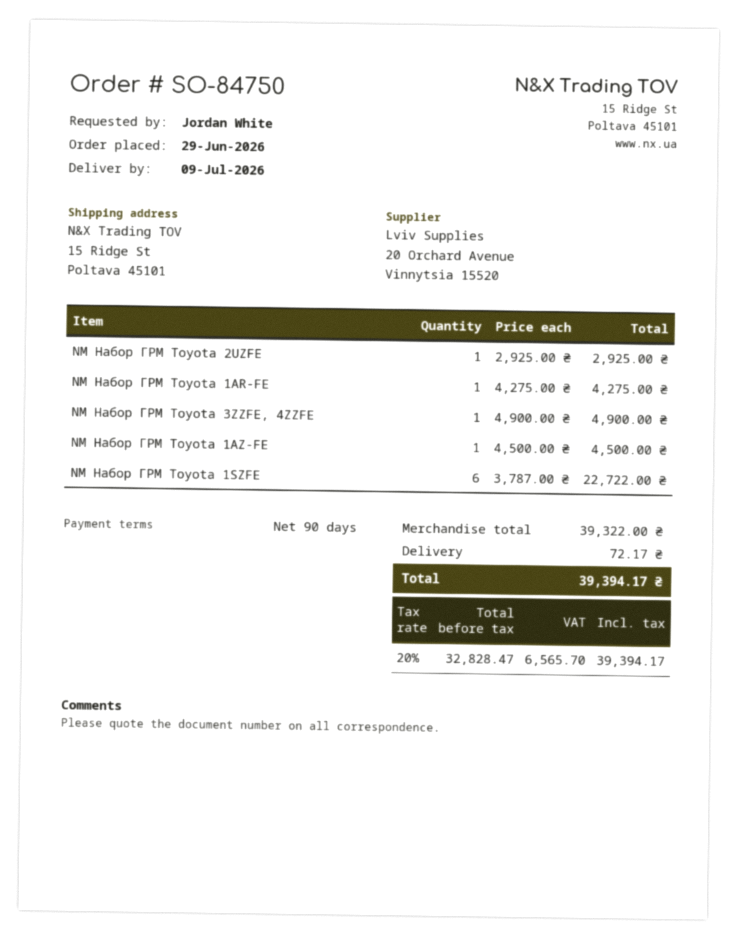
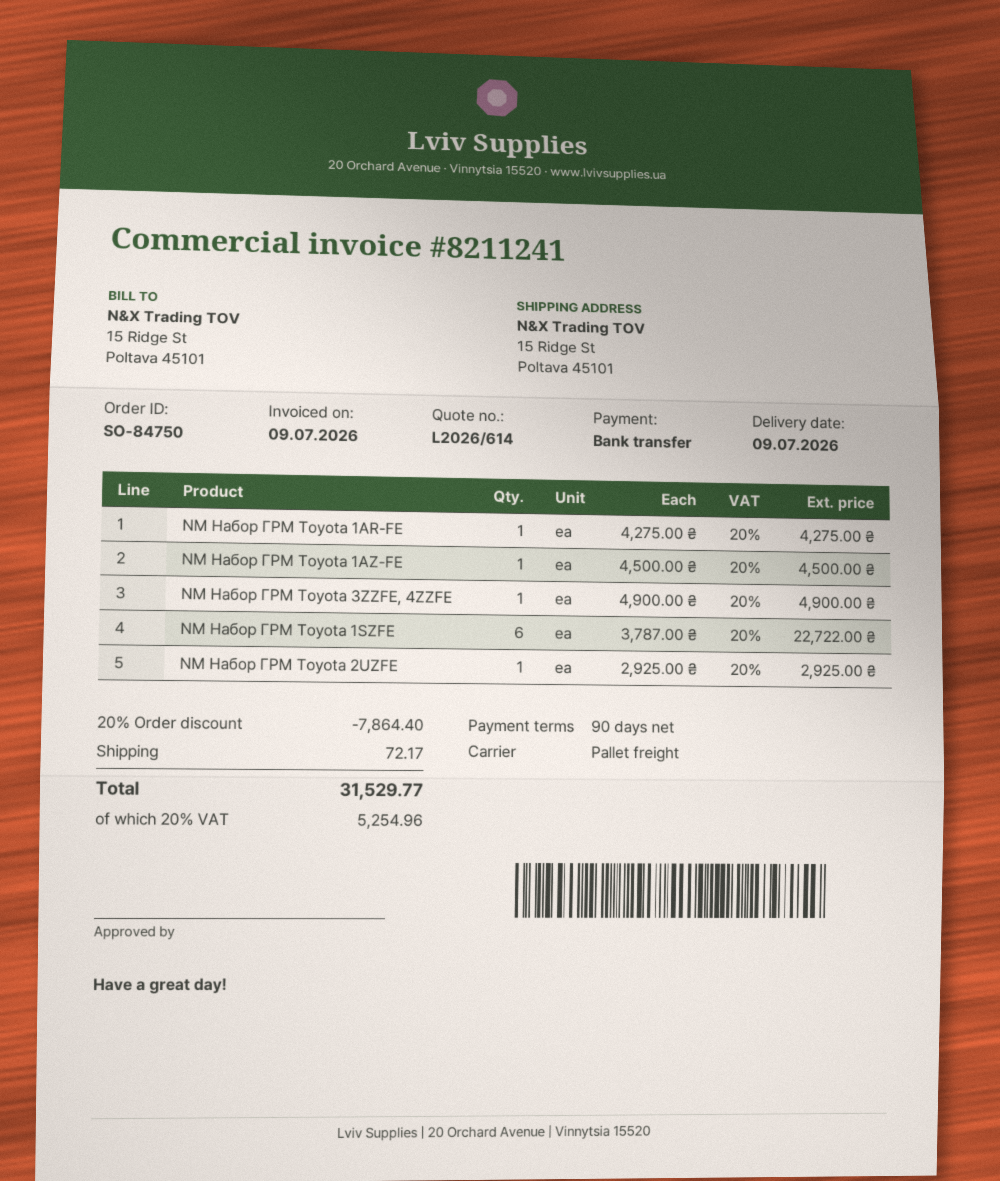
discount: none -> 20% = 7864.40
tax: 20% = 6565.70 -> 20% = 5254.96
total: 39394.17 -> 31529.77

